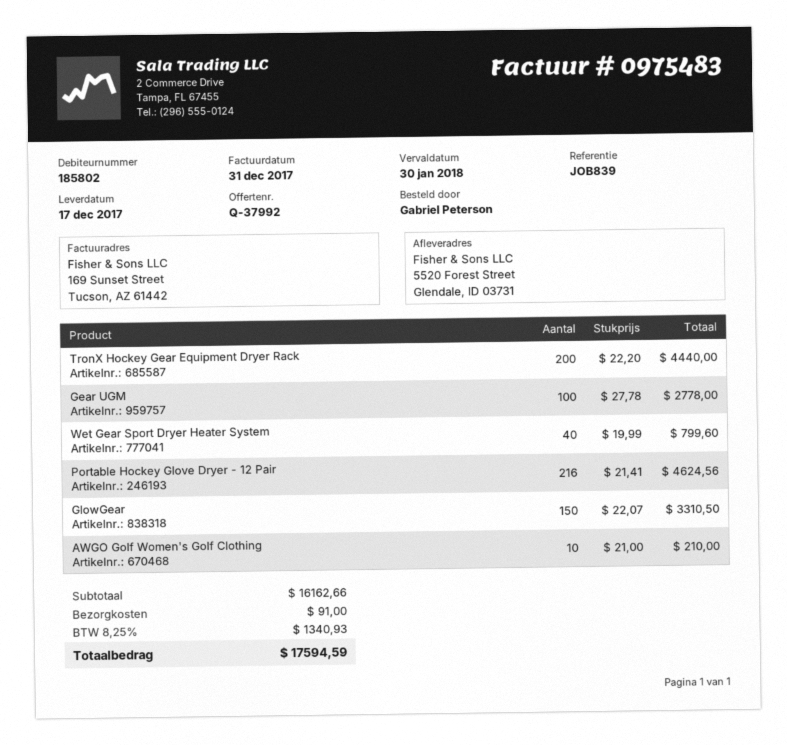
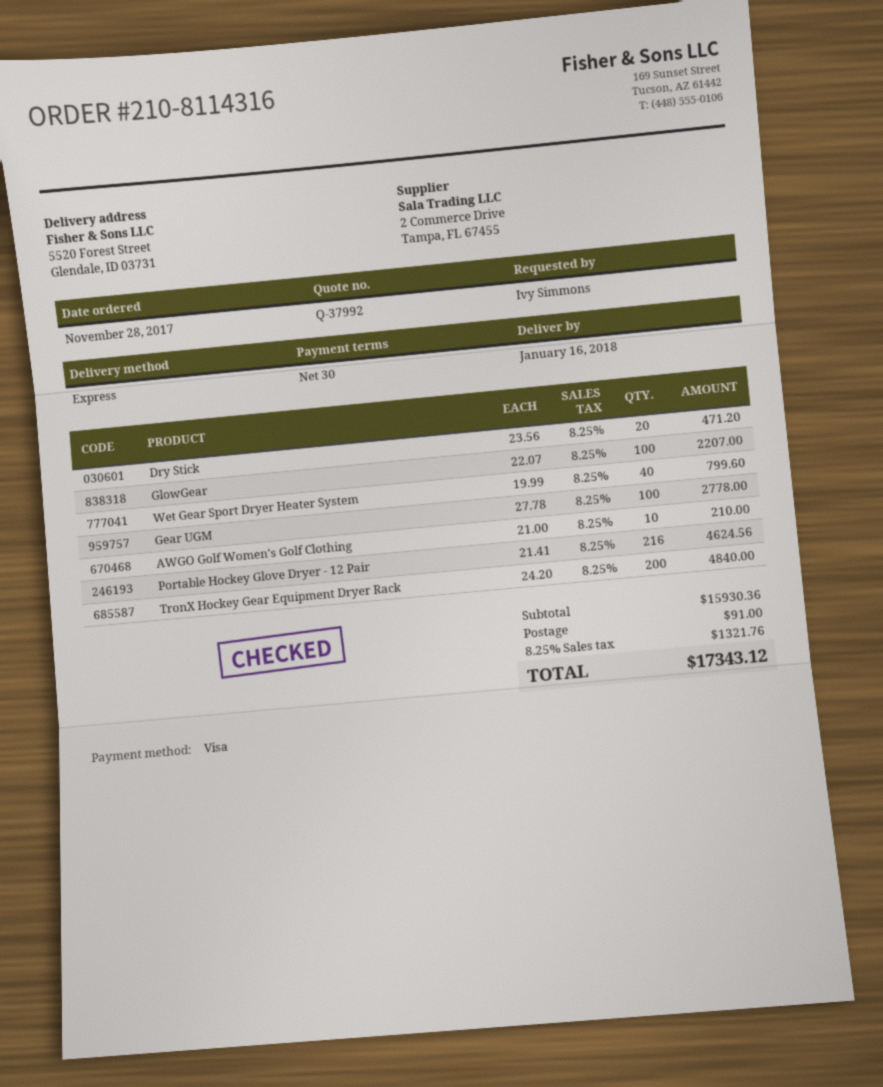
delivery date: 2017-12-17 -> 2018-01-16
ordered by: Gabriel Peterson -> Ivy Simmons
TronX Hockey Gear Equipment Dryer Rack: 200 x 22.20 = 4440.00 -> 200 x 24.20 = 4840.00
GlowGear: 150 x 22.07 = 3310.50 -> 100 x 22.07 = 2207.00
Dry Stick: none -> 20 x 23.56 = 471.20
subtotal: 16162.66 -> 15930.36
tax: 8.25% = 1340.93 -> 8.25% = 1321.76
total: 17594.59 -> 17343.12

